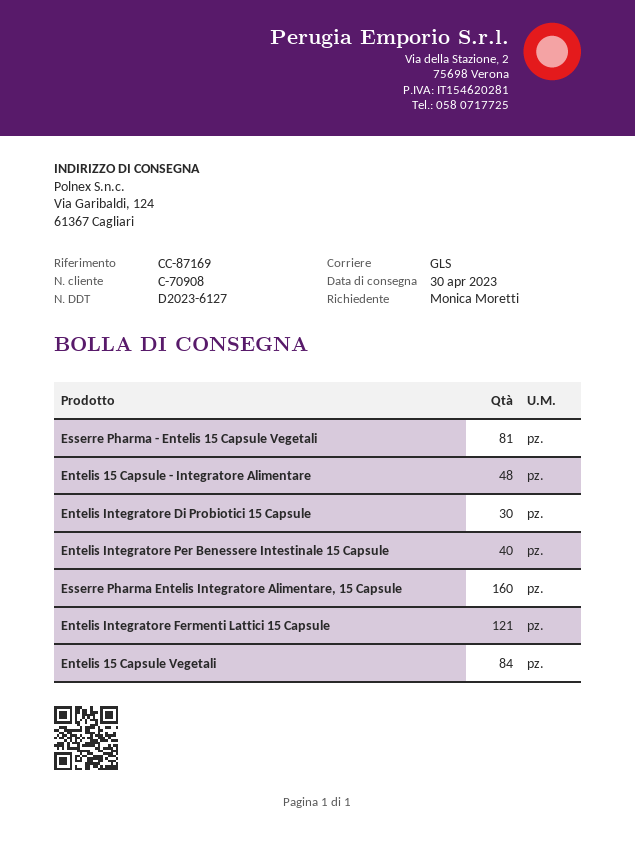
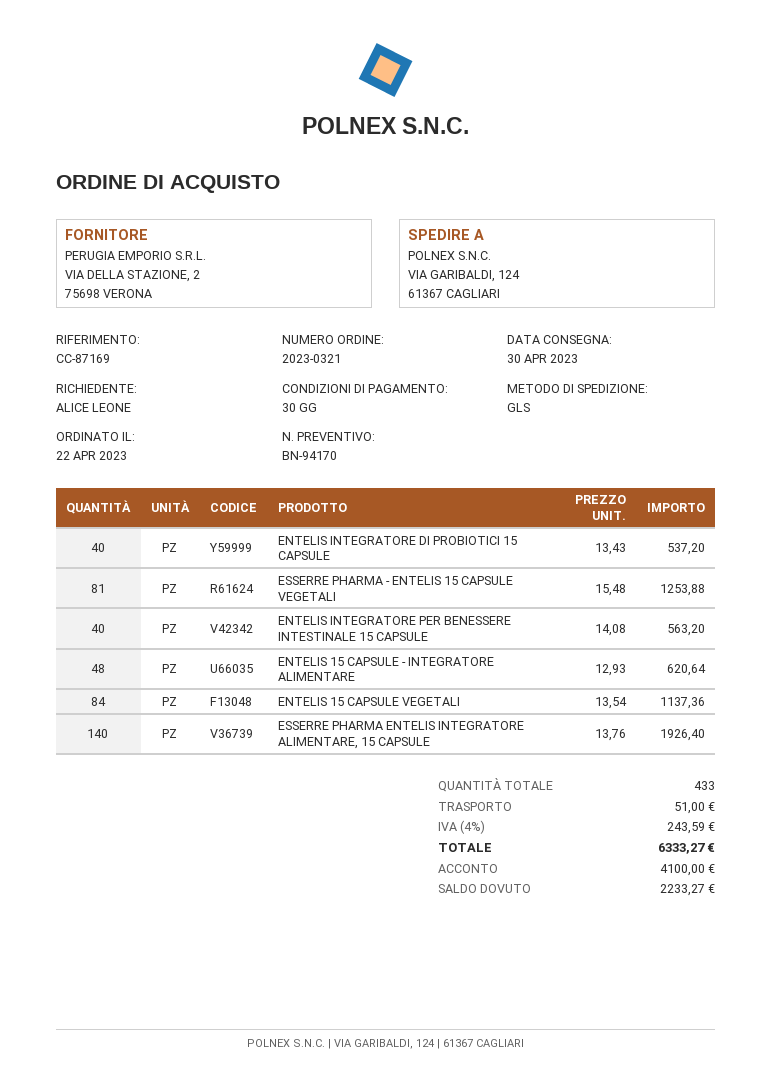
ordered by: Monica Moretti -> ALICE LEONE
Entelis Integratore Di Probiotici 15 Capsule: 30 -> 40
Esserre Pharma Entelis Integratore Alimentare, 15 Capsule: 160 -> 140
Entelis Integratore Fermenti Lattici 15 Capsule: 121 -> none

